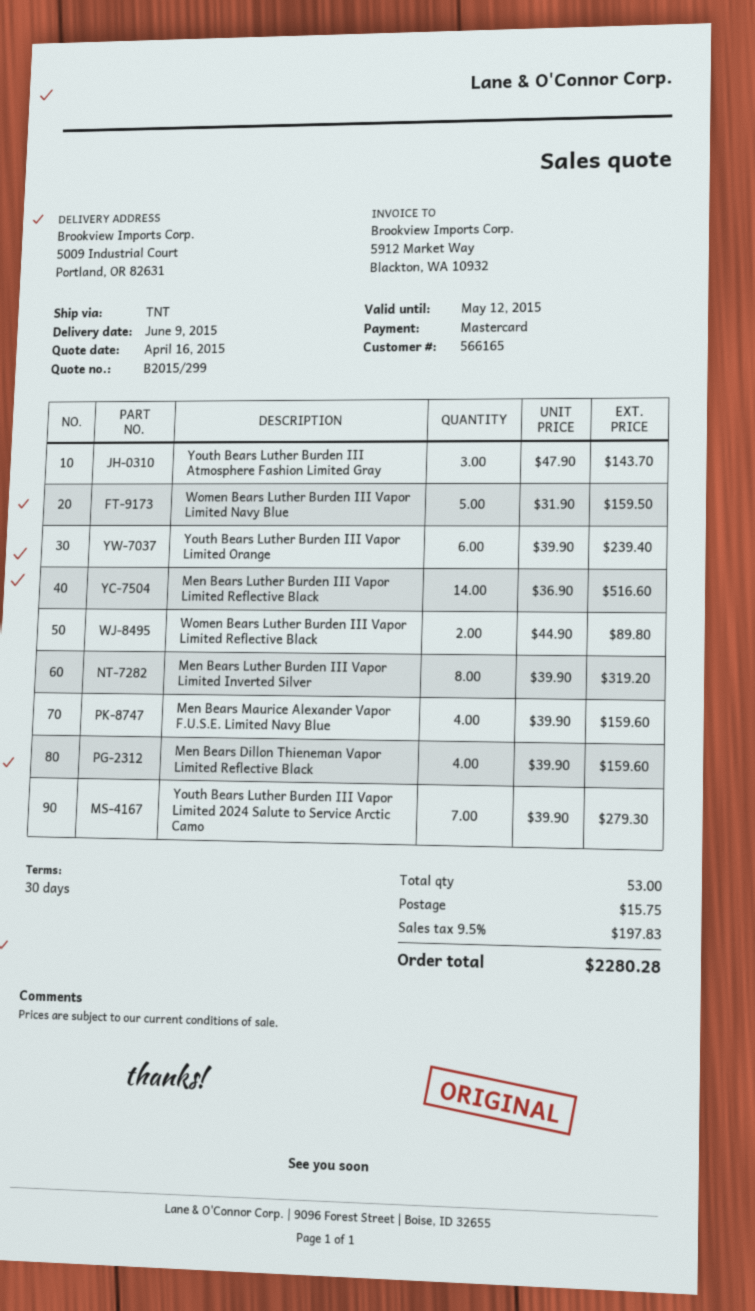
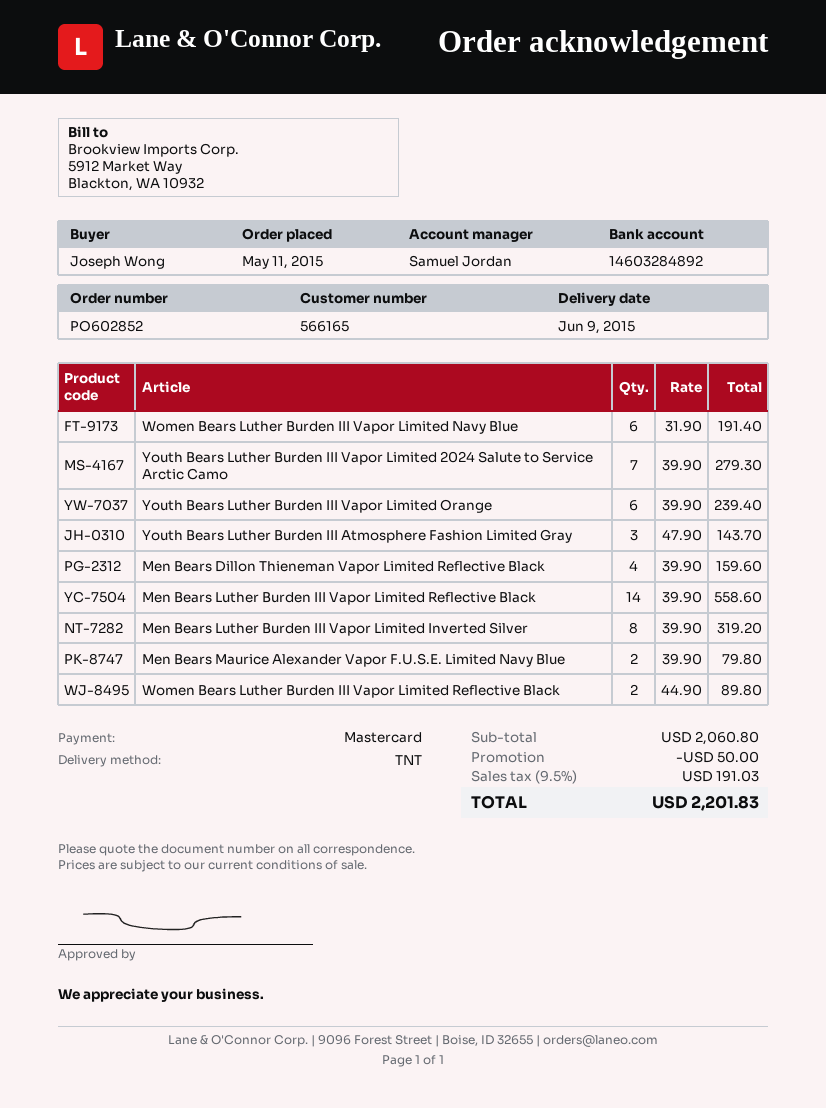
Women Bears Luther Burden III Vapor Limited Navy Blue: 5 x 31.90 = 159.50 -> 6 x 31.90 = 191.40
Men Bears Luther Burden III Vapor Limited Reflective Black: 14 x 36.90 = 516.60 -> 14 x 39.90 = 558.60
Men Bears Maurice Alexander Vapor F.U.S.E. Limited Navy Blue: 4 x 39.90 = 159.60 -> 2 x 39.90 = 79.80
discount: none -> 50.00
shipping: 15.75 -> none
tax: 9.5% = 197.83 -> 9.5% = 191.03
total: 2280.28 -> 2201.83

